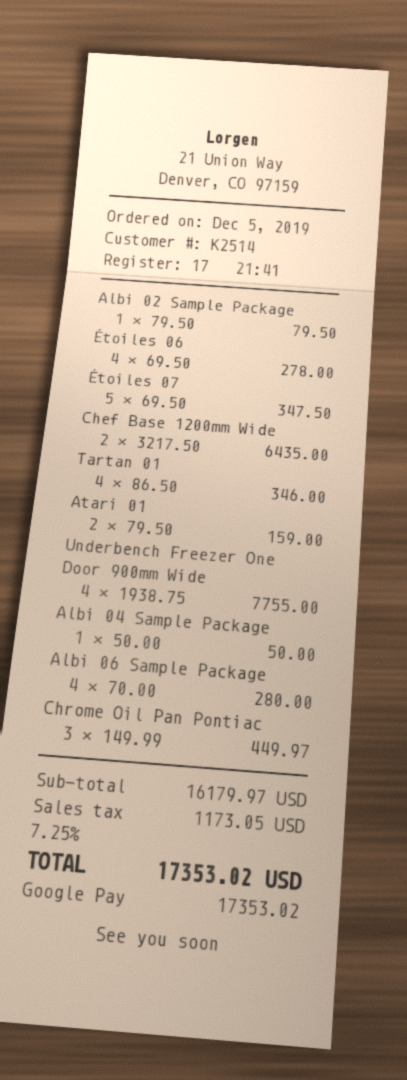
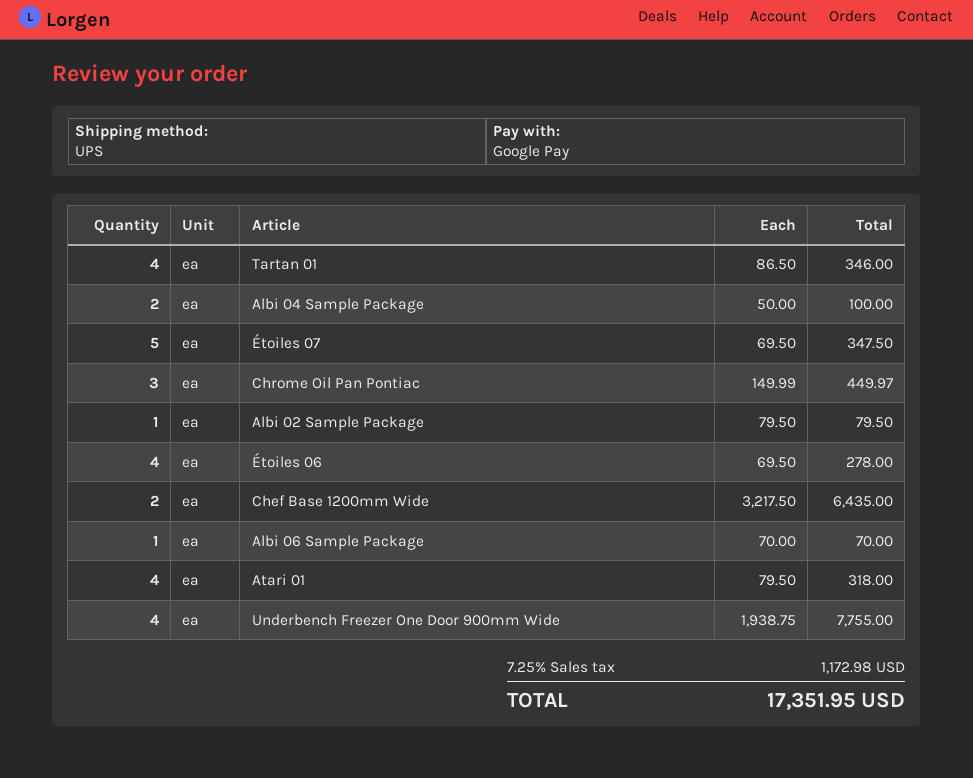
Atari 01: 2 x 79.50 = 159.00 -> 4 x 79.50 = 318.00
Albi 04 Sample Package: 1 x 50.00 = 50.00 -> 2 x 50.00 = 100.00
Albi 06 Sample Package: 4 x 70.00 = 280.00 -> 1 x 70.00 = 70.00
tax: 7.25% = 1173.05 -> 7.25% = 1172.98
total: 17353.02 -> 17351.95

